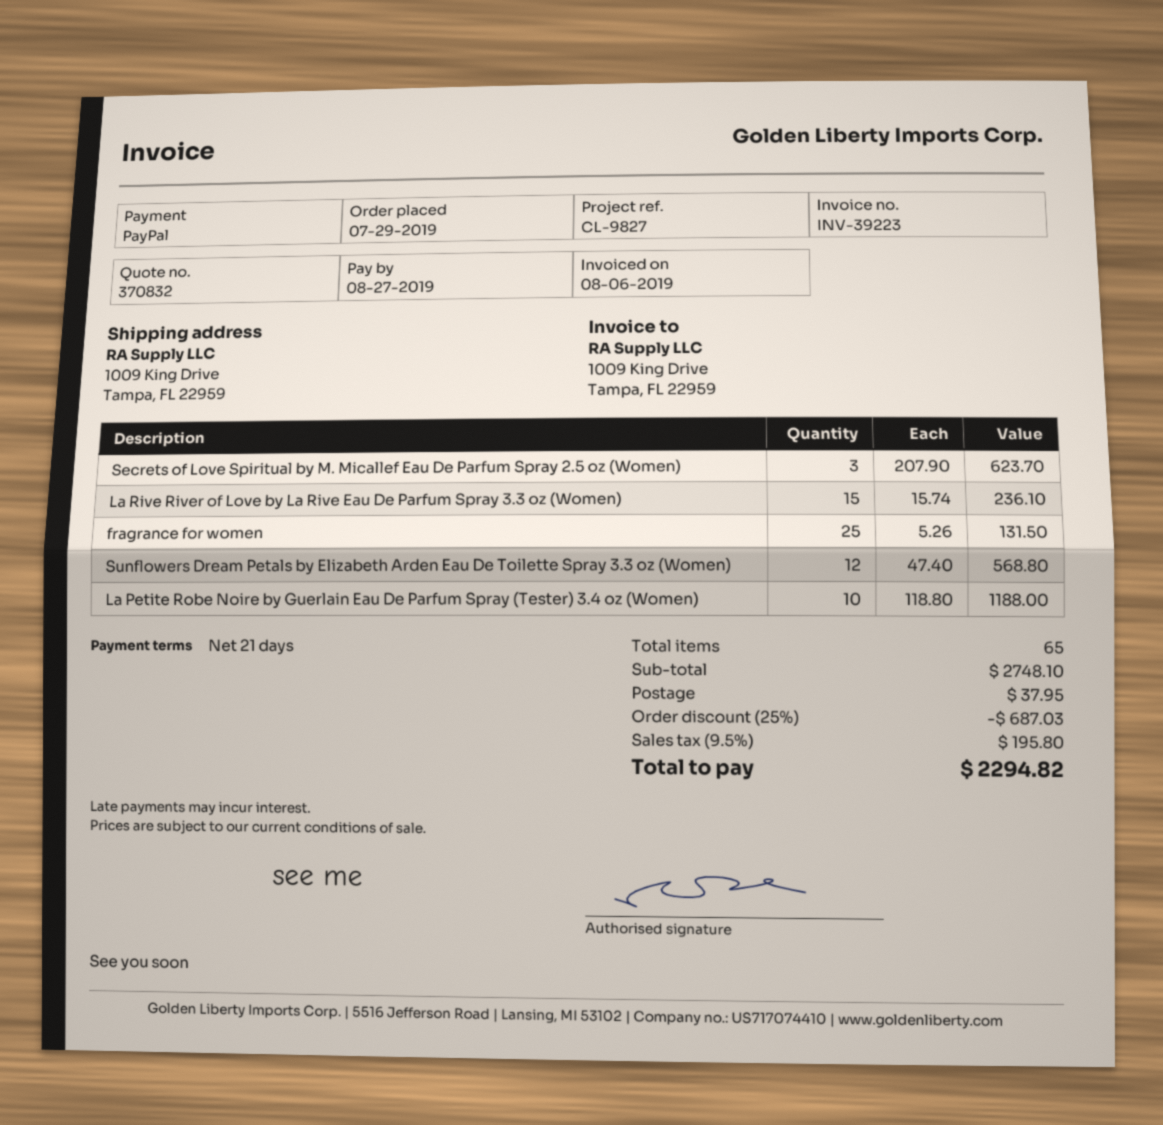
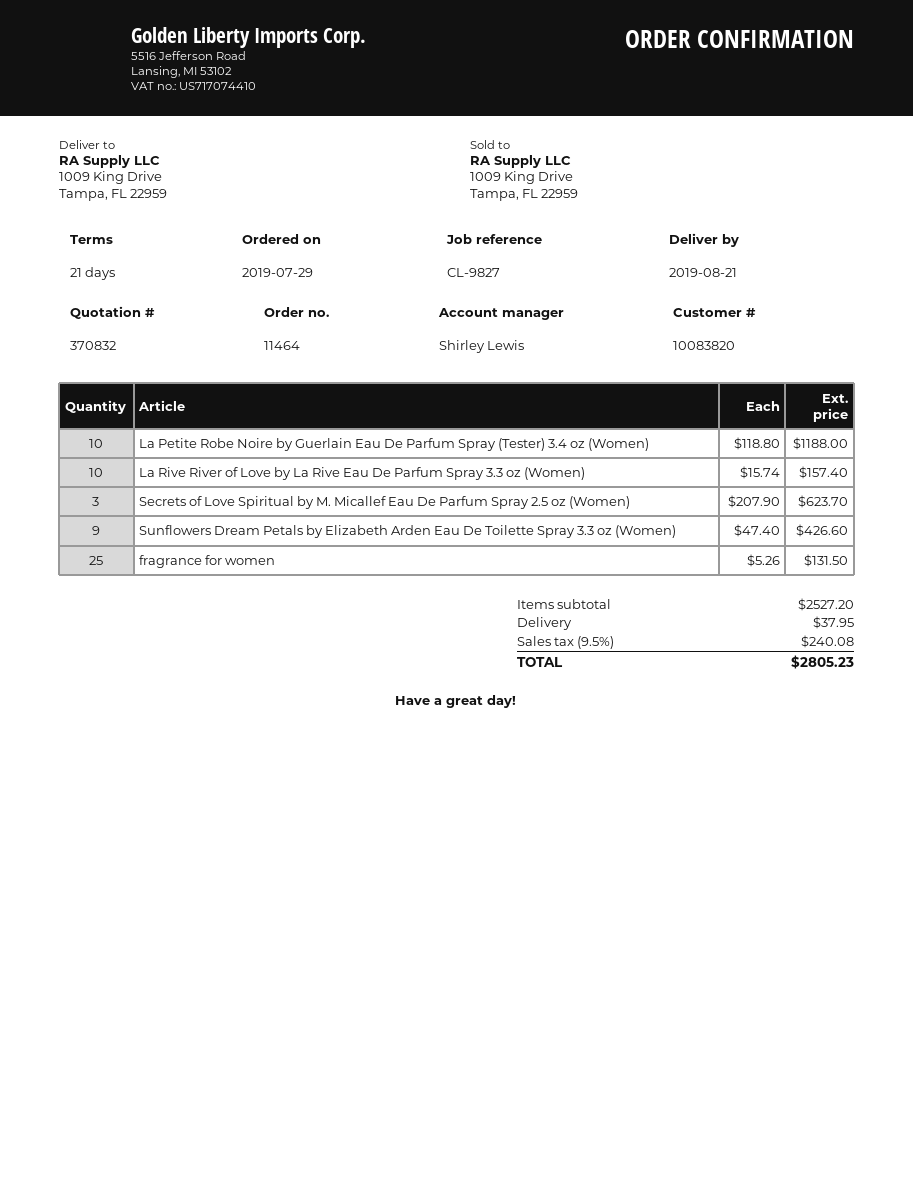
La Rive River of Love by La Rive Eau De Parfum Spray 3.3 oz (Women): 15 x 15.74 = 236.10 -> 10 x 15.74 = 157.40
Sunflowers Dream Petals by Elizabeth Arden Eau De Toilette Spray 3.3 oz (Women): 12 x 47.40 = 568.80 -> 9 x 47.40 = 426.60
subtotal: 2748.10 -> 2527.20
discount: 25% = 687.03 -> none
tax: 9.5% = 195.80 -> 9.5% = 240.08
total: 2294.82 -> 2805.23

